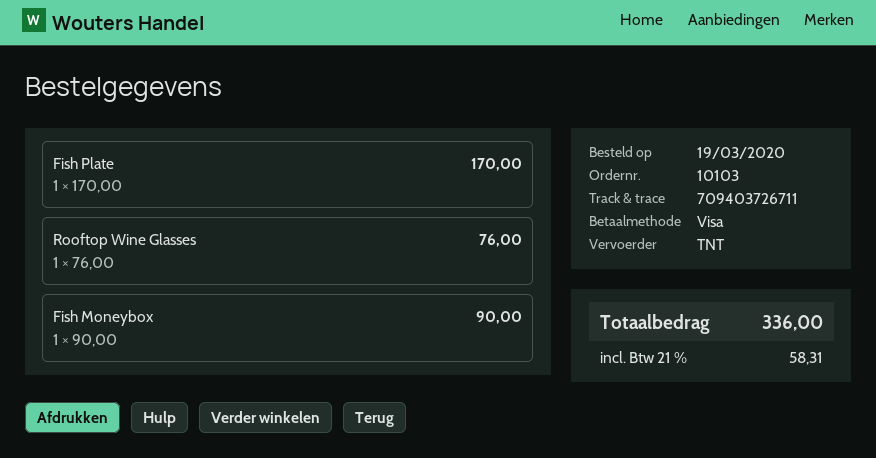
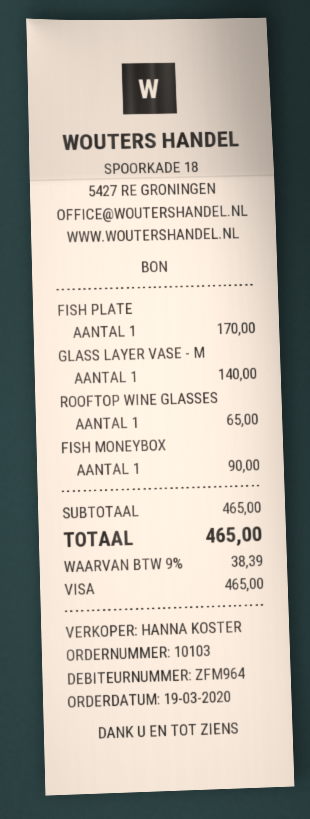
Rooftop Wine Glasses: 1 for 76.00 -> 1 for 65.00
GLASS LAYER VASE - M: none -> 1 for 140.00
tax: 21% = 58.31 -> 9% = 38.39
total: 336.00 -> 465.00

